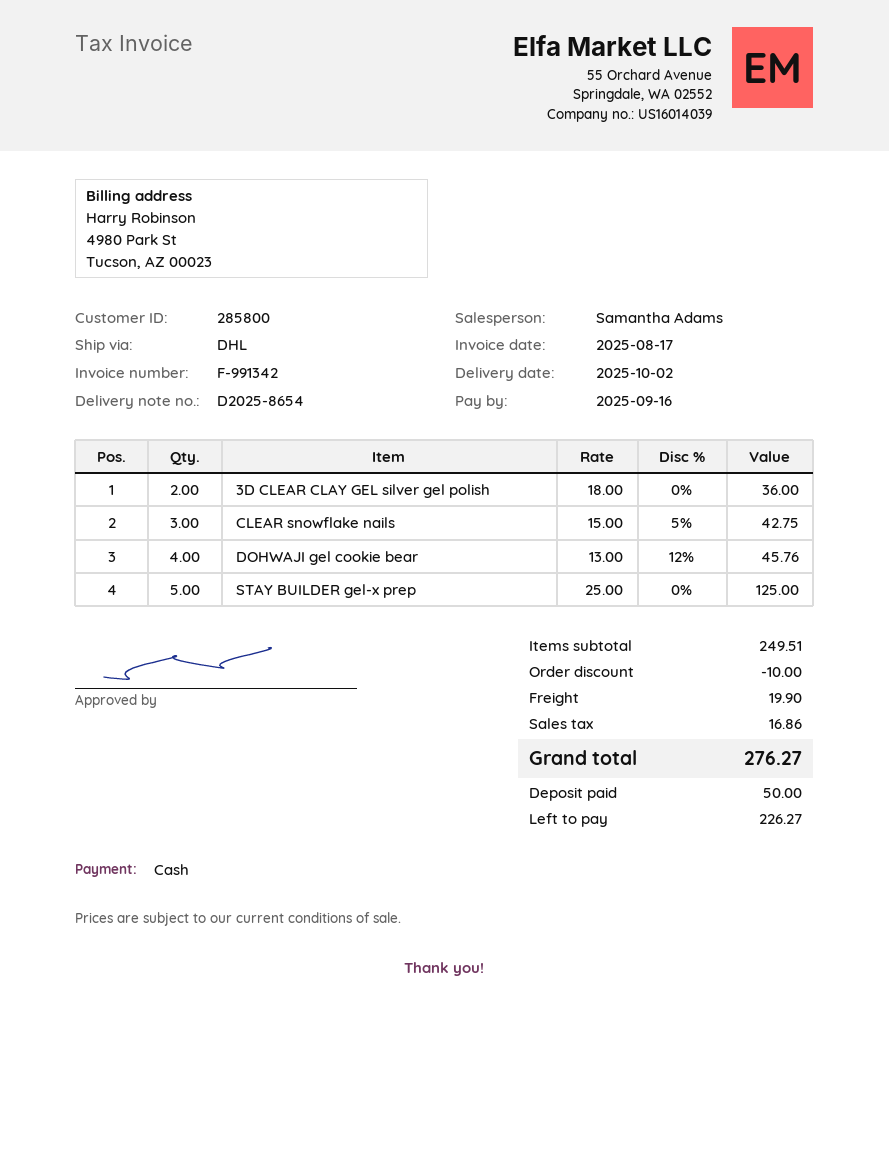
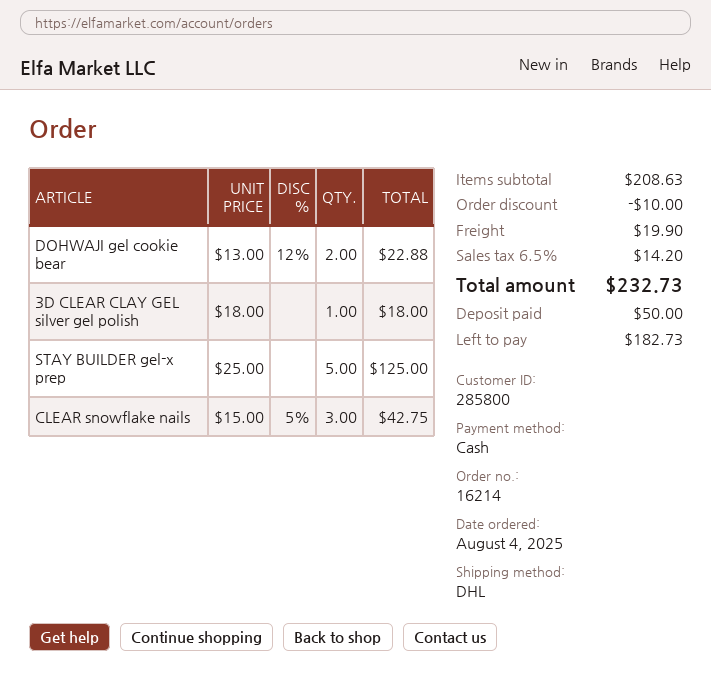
3D CLEAR CLAY GEL silver gel polish: 2 x 18.00 = 36.00 -> 1 x 18.00 = 18.00
DOHWAJI gel cookie bear: 4 x 13.00 - 12% = 45.76 -> 2 x 13.00 - 12% = 22.88
subtotal: 249.51 -> 208.63
tax: 16.86 -> 14.20
total: 276.27 -> 232.73
balance: 226.27 -> 182.73

